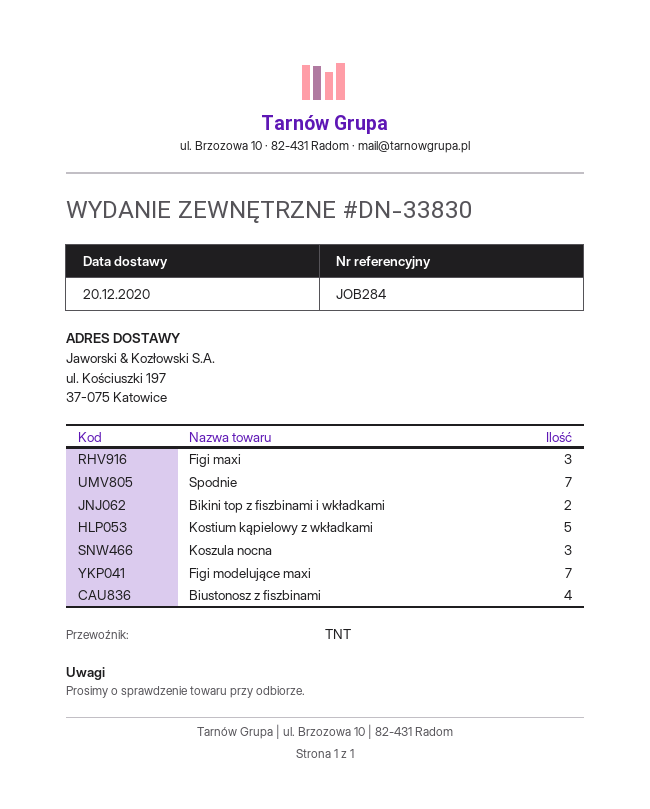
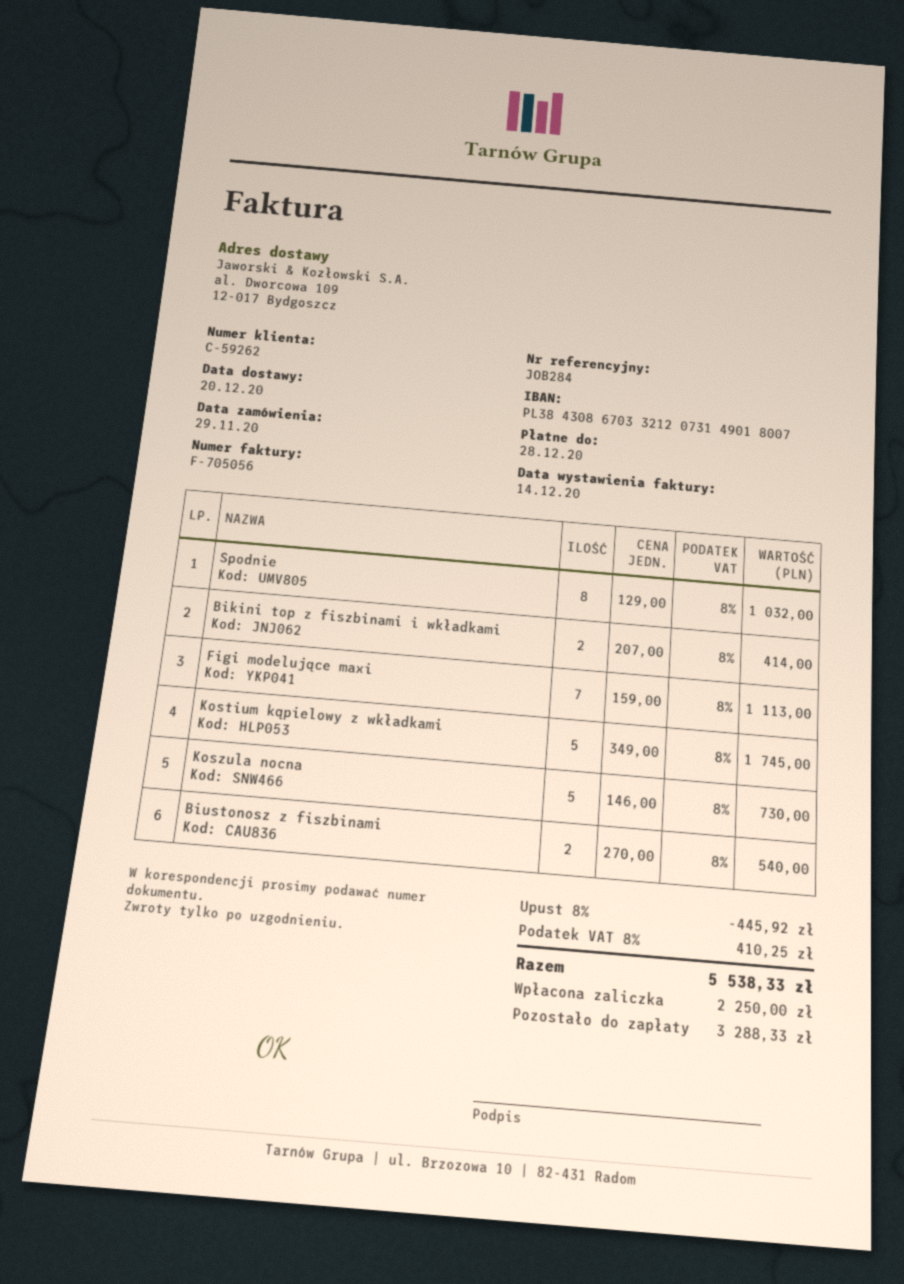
ship to: ul. Kościuszki 197, 37-075 Katowice -> al. Dworcowa 109, 12-017 Bydgoszcz
Figi maxi: 3 -> none
Spodnie: 7 -> 8
Koszula nocna: 3 -> 5
Biustonosz z fiszbinami: 4 -> 2

